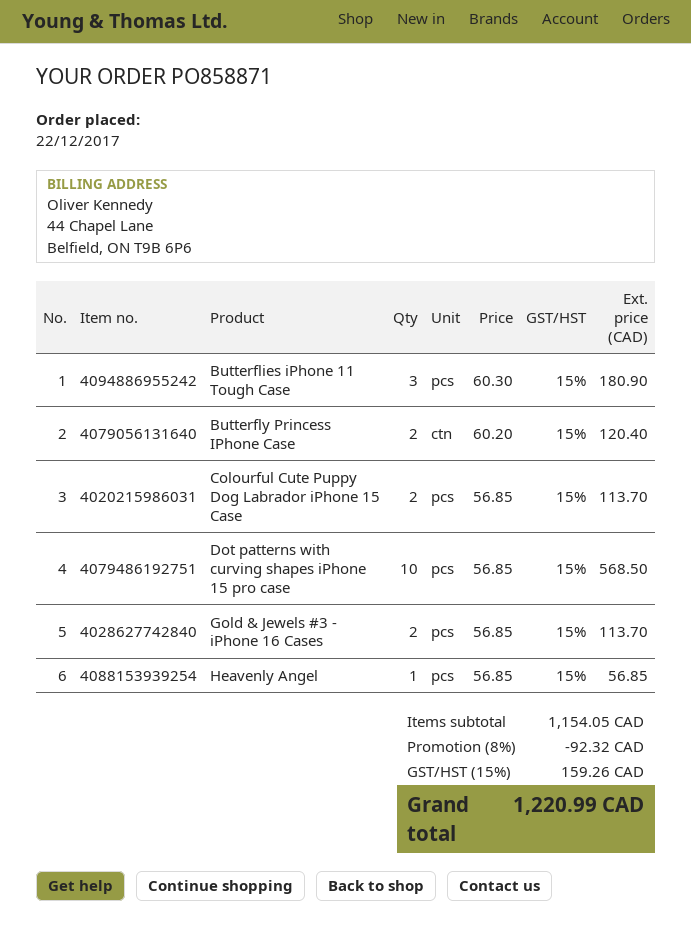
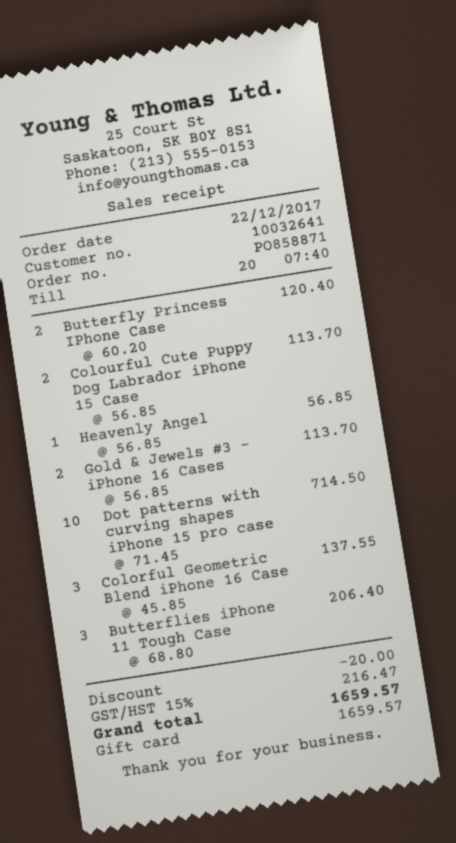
Butterflies iPhone 11 Tough Case: 3 x 60.30 = 180.90 -> 3 x 68.80 = 206.40
Dot patterns with curving shapes iPhone 15 pro case: 10 x 56.85 = 568.50 -> 10 x 71.45 = 714.50
Colorful Geometric Blend iPhone 16 Case: none -> 3 x 45.85 = 137.55
discount: 92.32 -> 20.00
tax: 15% = 159.26 -> 15% = 216.47
total: 1220.99 -> 1659.57

